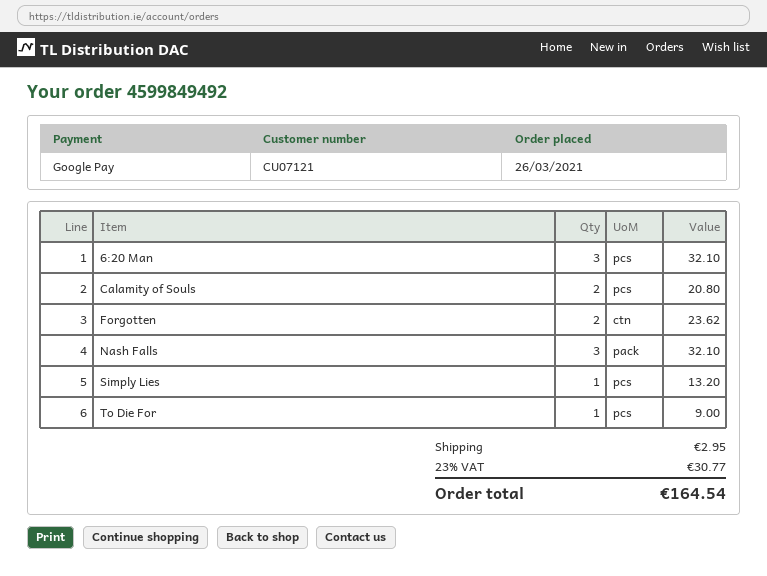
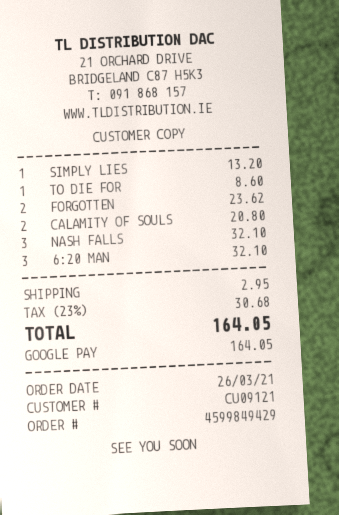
order number: 4599849492 -> 4599849429
customer number: CU07121 -> CU09121
To Die For: 1 for 9.00 -> 1 for 8.60
tax: 23% = 30.77 -> 23% = 30.68
total: 164.54 -> 164.05

